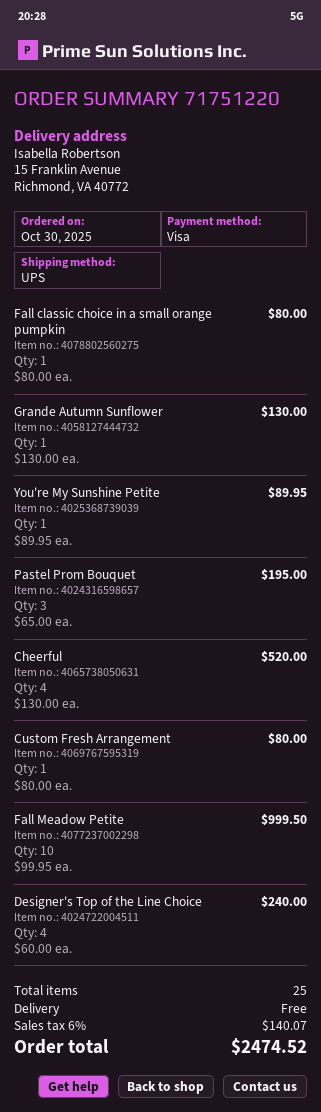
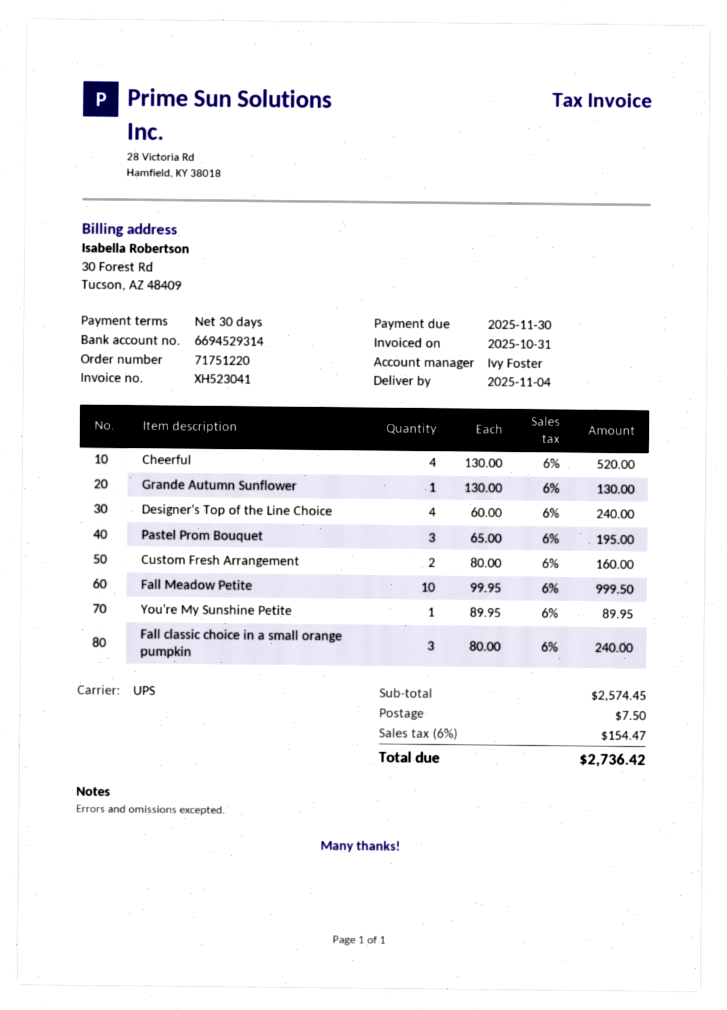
Fall classic choice in a small orange pumpkin: 1 x 80.00 = 80.00 -> 3 x 80.00 = 240.00
Custom Fresh Arrangement: 1 x 80.00 = 80.00 -> 2 x 80.00 = 160.00
shipping: 0.00 -> 7.50
tax: 6% = 140.07 -> 6% = 154.47
total: 2474.52 -> 2736.42

